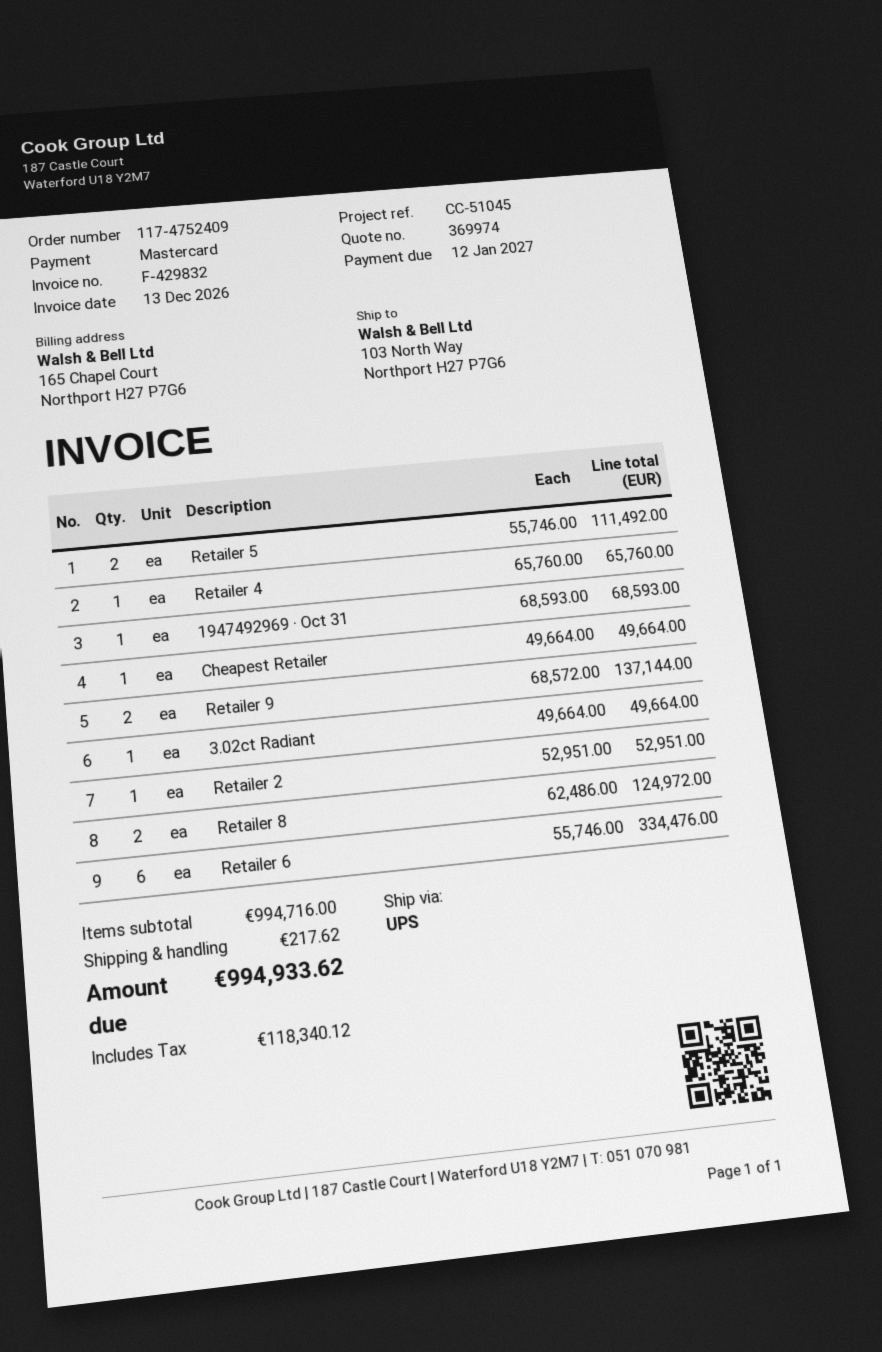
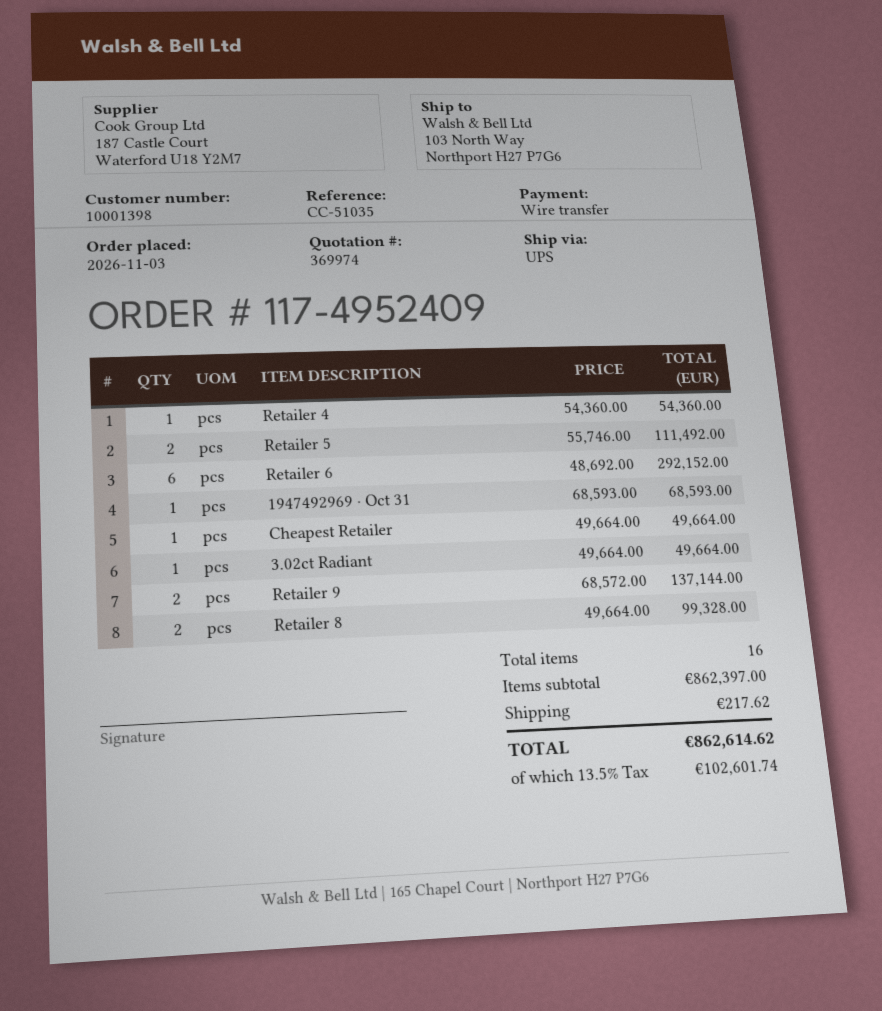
order number: 117-4752409 -> 117-4952409
reference: CC-51045 -> CC-51035
payment method: Mastercard -> bank transfer
Retailer 4: 1 x 65760.00 = 65760.00 -> 1 x 54360.00 = 54360.00
Retailer 2: 1 x 52951.00 = 52951.00 -> none
Retailer 8: 2 x 62486.00 = 124972.00 -> 2 x 49664.00 = 99328.00
Retailer 6: 6 x 55746.00 = 334476.00 -> 6 x 48692.00 = 292152.00
subtotal: 994716.00 -> 862397.00
tax: 118340.12 -> 102601.74
total: 994933.62 -> 862614.62

